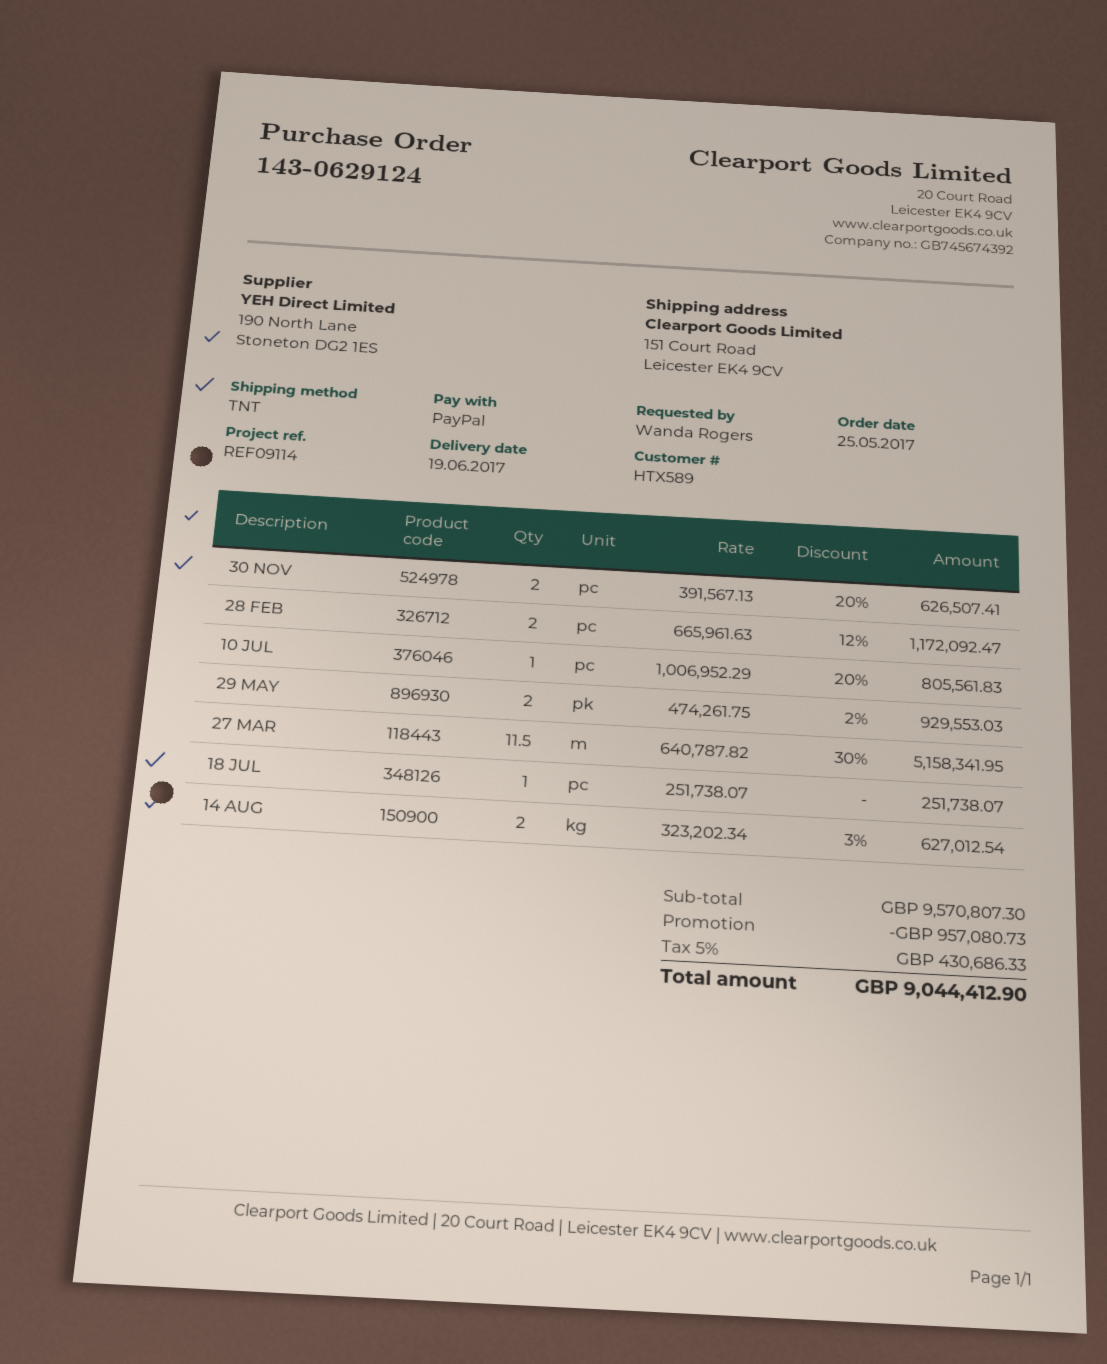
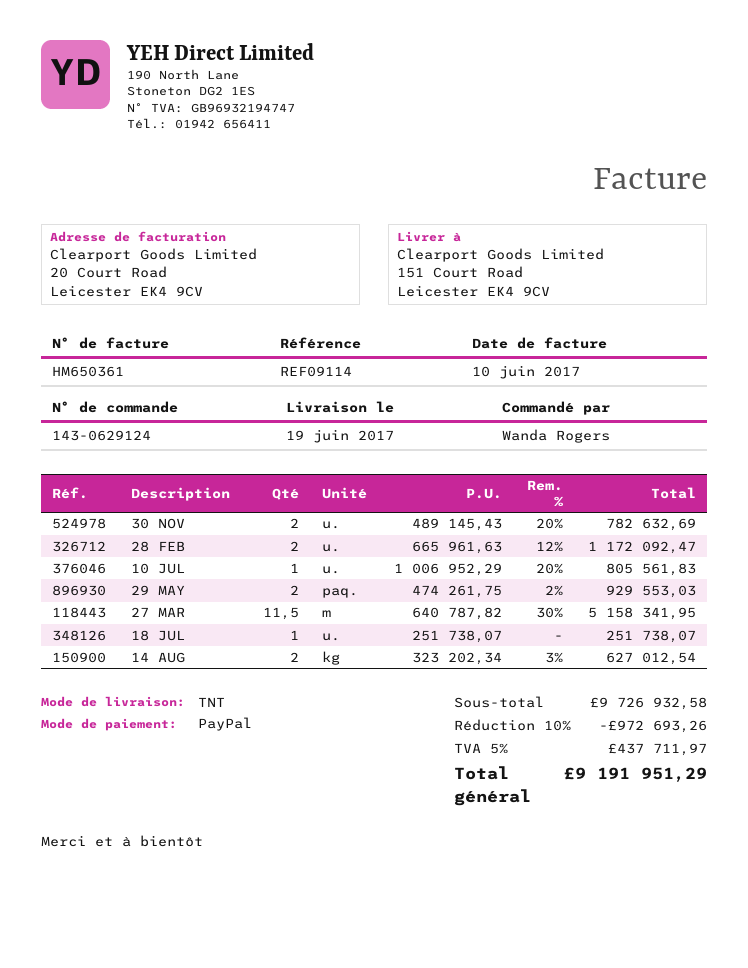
30 NOV: 2 x 391567.13 - 20% = 626507.41 -> 2 x 489145.43 - 20% = 782632.69
subtotal: 9570807.30 -> 9726932.58
discount: 957080.73 -> 972693.26
tax: 5% = 430686.33 -> 5% = 437711.97
total: 9044412.90 -> 9191951.29

